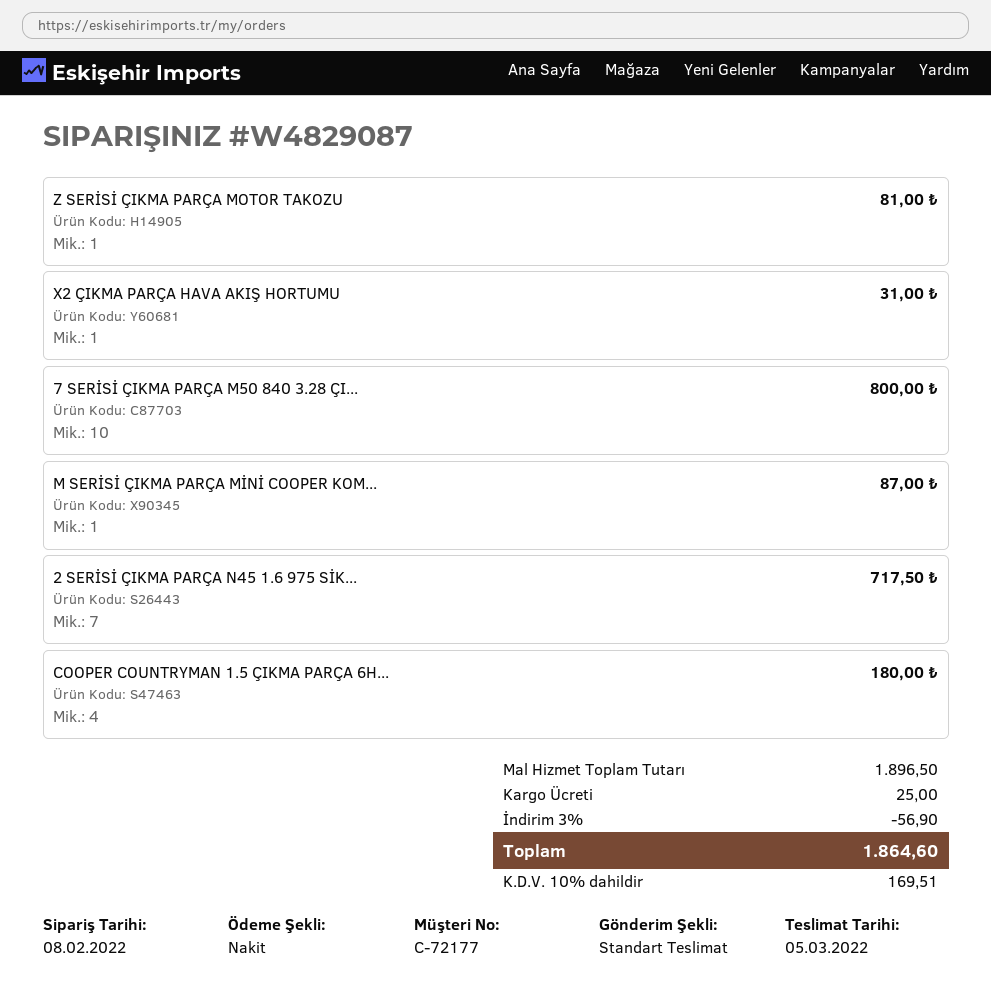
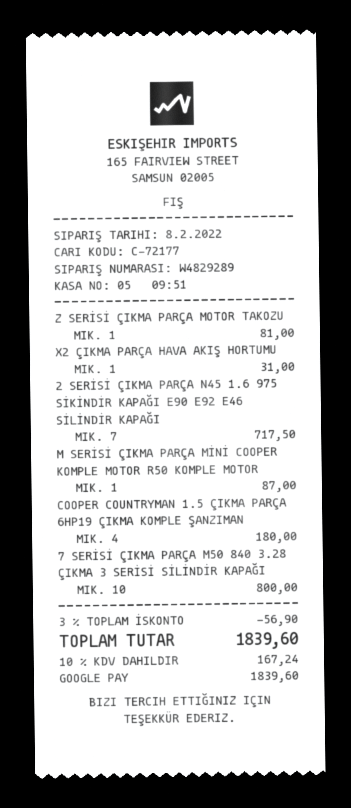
order number: W4829087 -> W4829289
payment method: cash -> Google Pay
shipping: 25.00 -> none
tax: 10% = 169.51 -> 10% = 167.24
total: 1864.60 -> 1839.60

